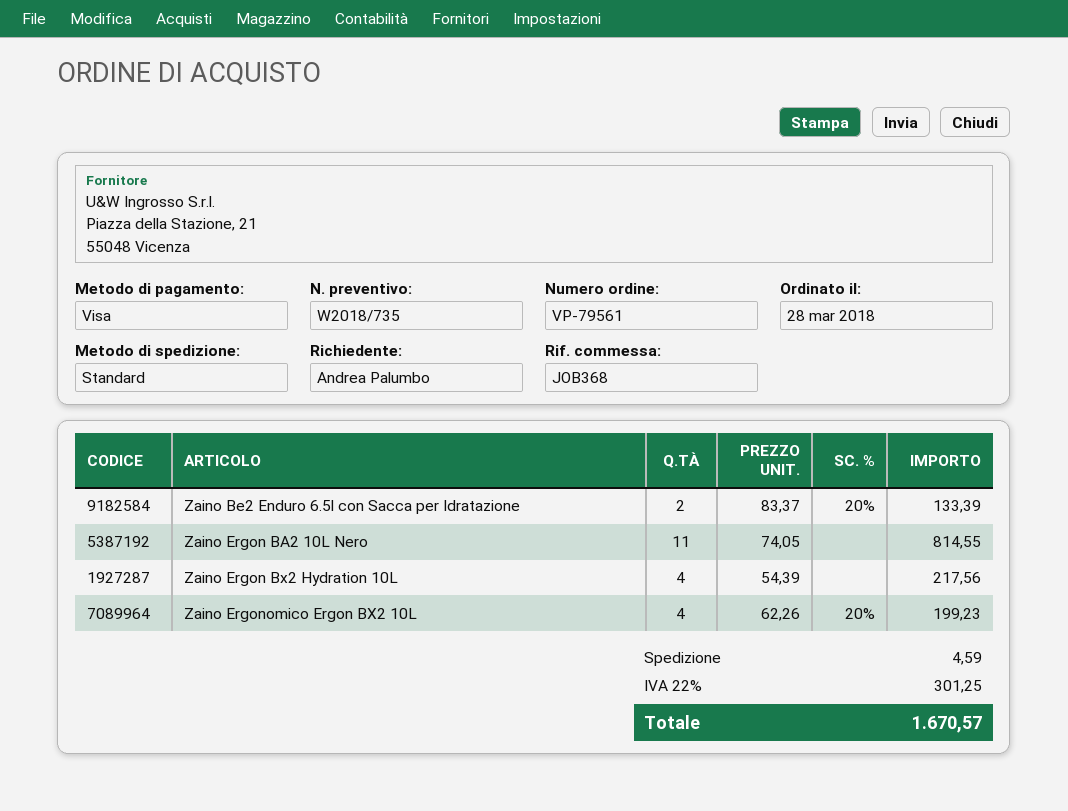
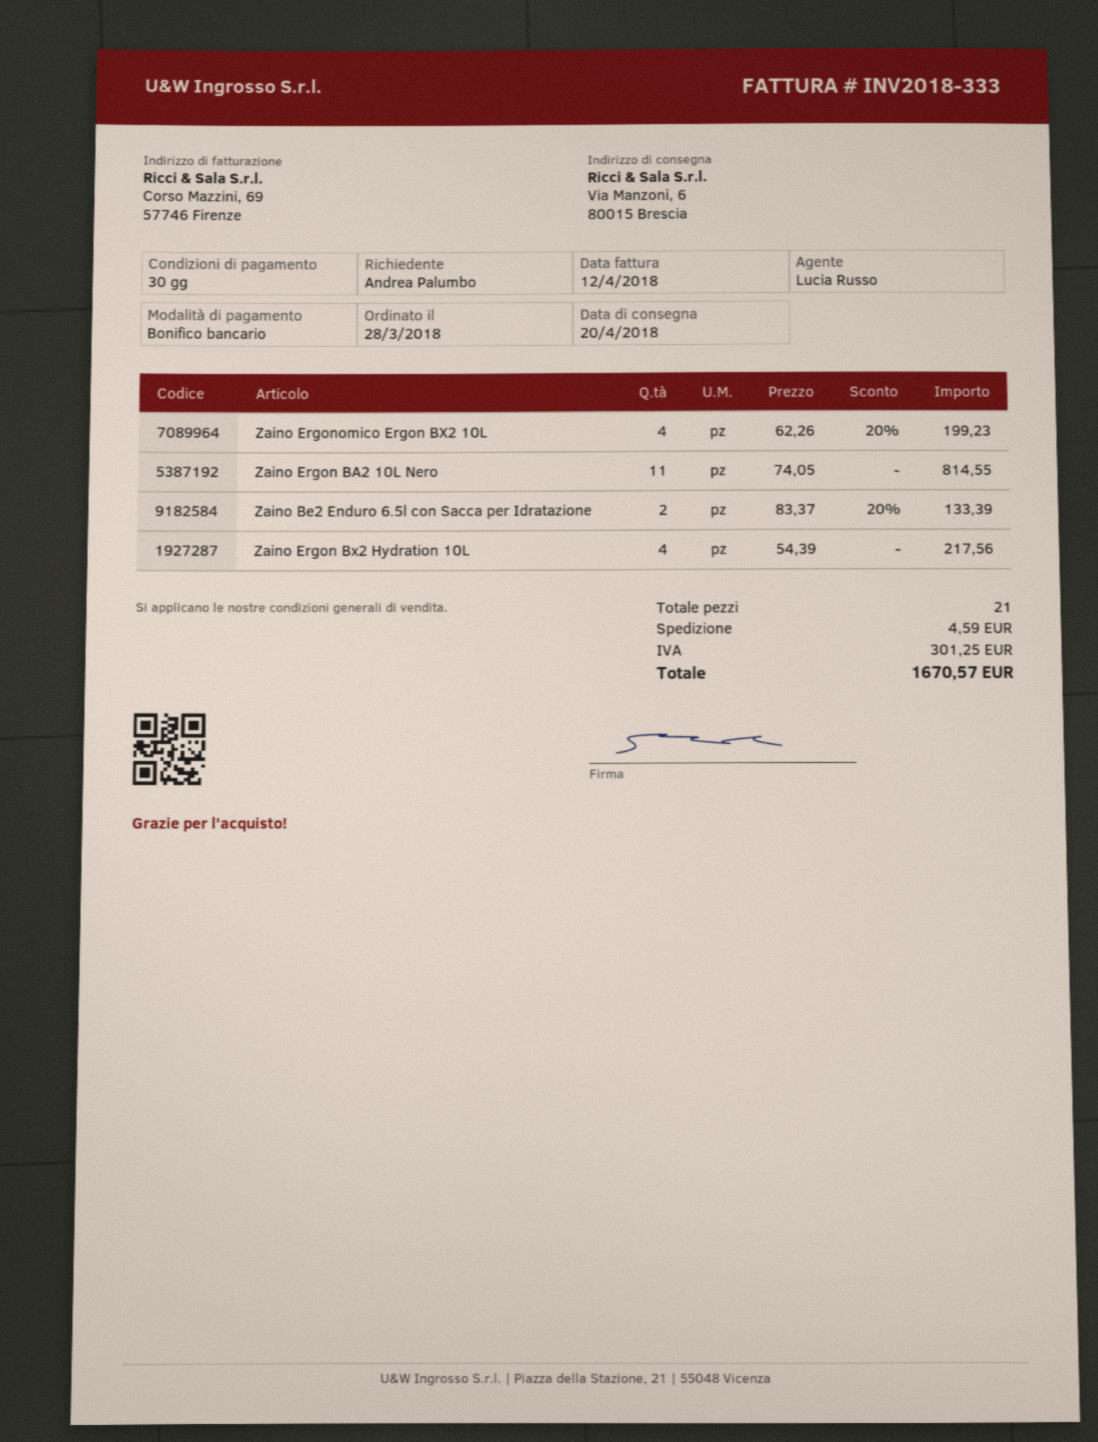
payment method: Visa -> bank transfer

